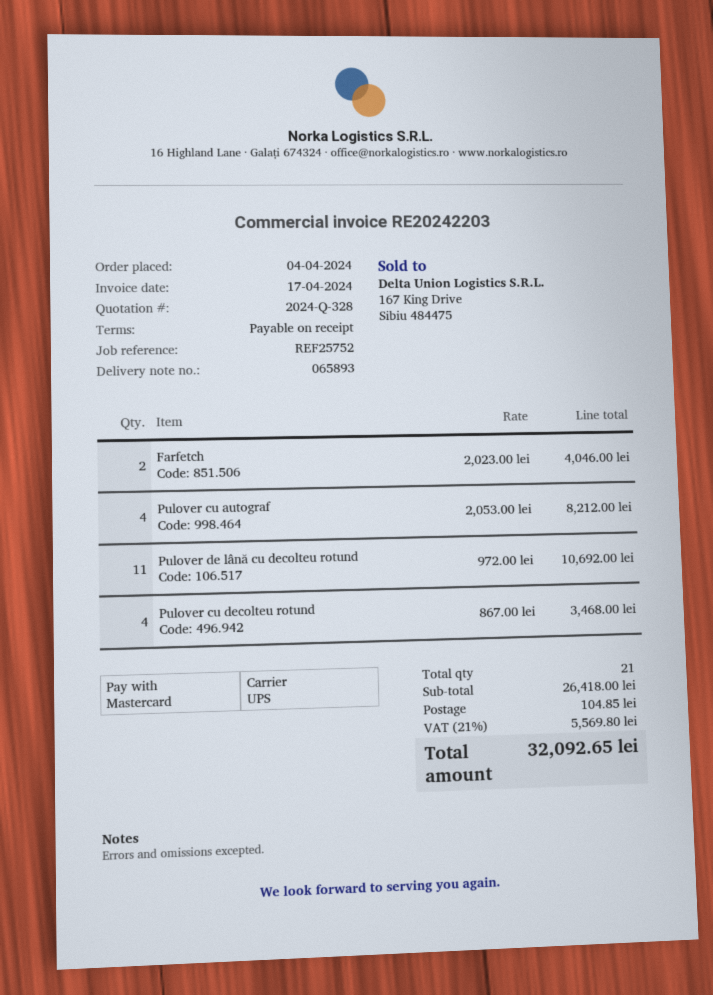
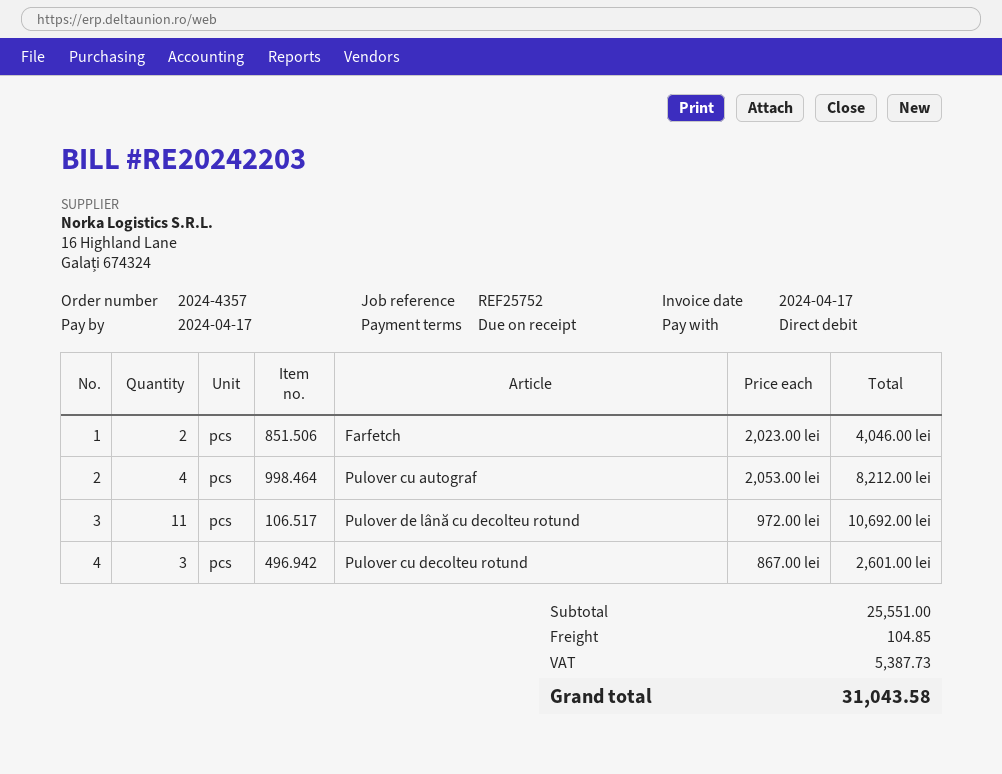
payment method: Mastercard -> direct debit
Pulover cu decolteu rotund: 4 x 867.00 = 3468.00 -> 3 x 867.00 = 2601.00
subtotal: 26418.00 -> 25551.00
tax: 5569.80 -> 5387.73
total: 32092.65 -> 31043.58

